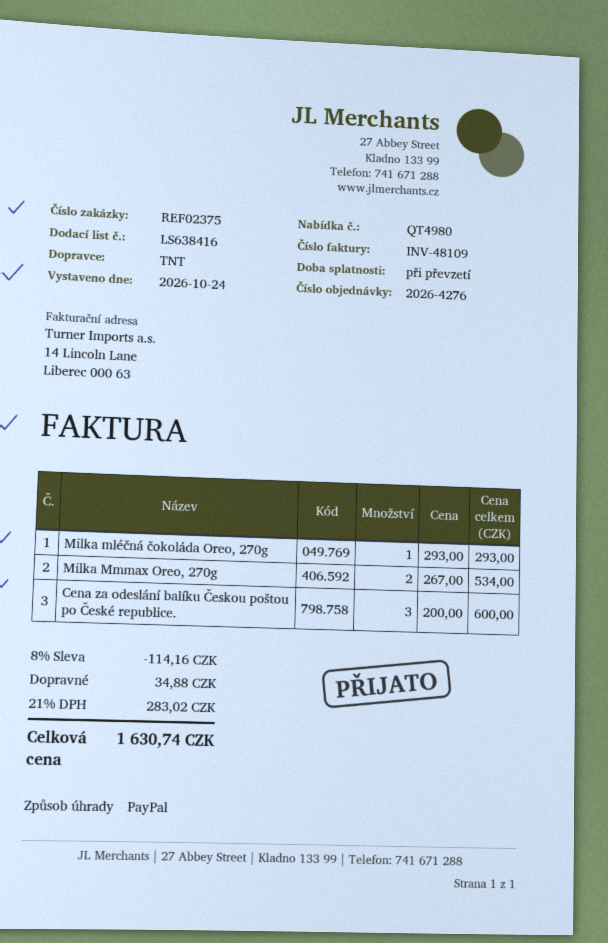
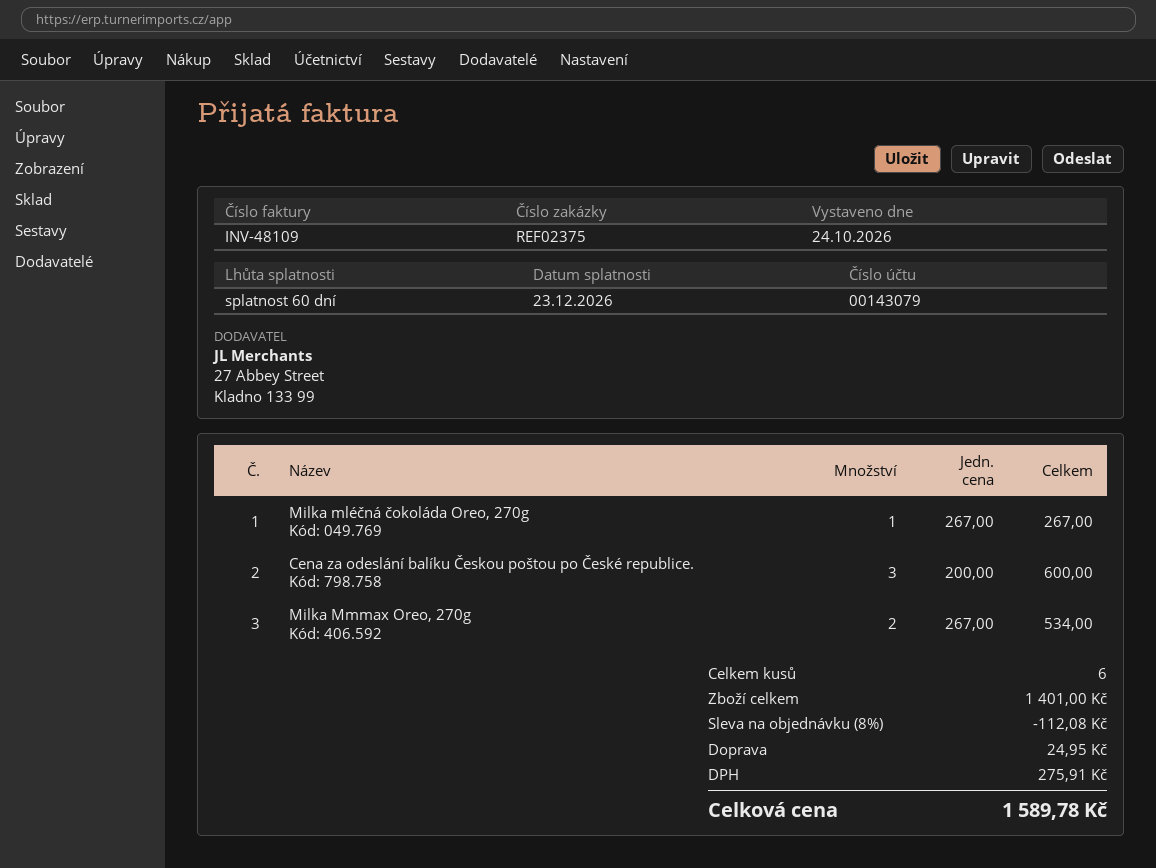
payment terms: on receipt -> 60 days
Milka mléčná čokoláda Oreo, 270g: 1 x 293.00 = 293.00 -> 1 x 267.00 = 267.00
discount: 8% = 114.16 -> 8% = 112.08
shipping: 34.88 -> 24.95
tax: 283.02 -> 275.91
total: 1630.74 -> 1589.78

